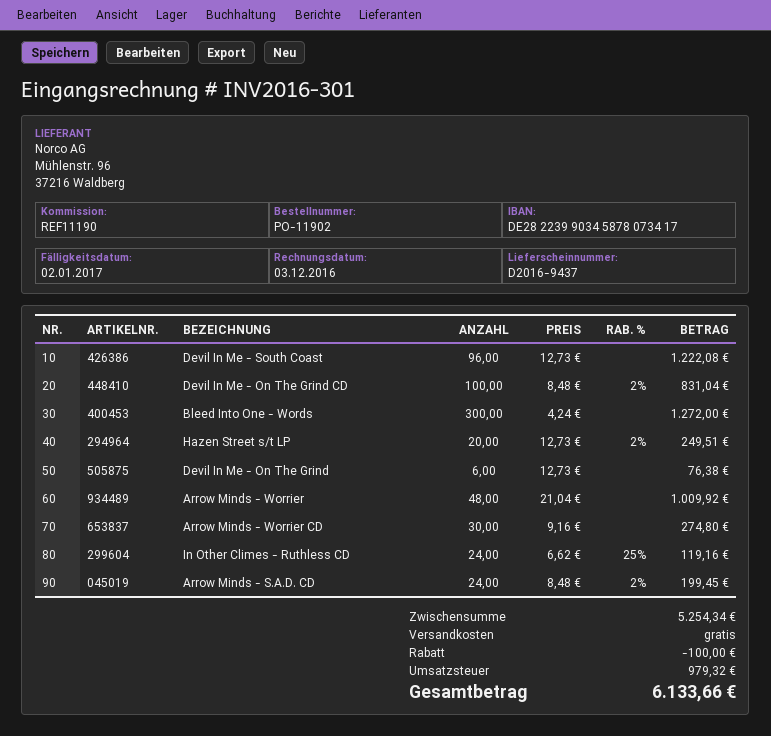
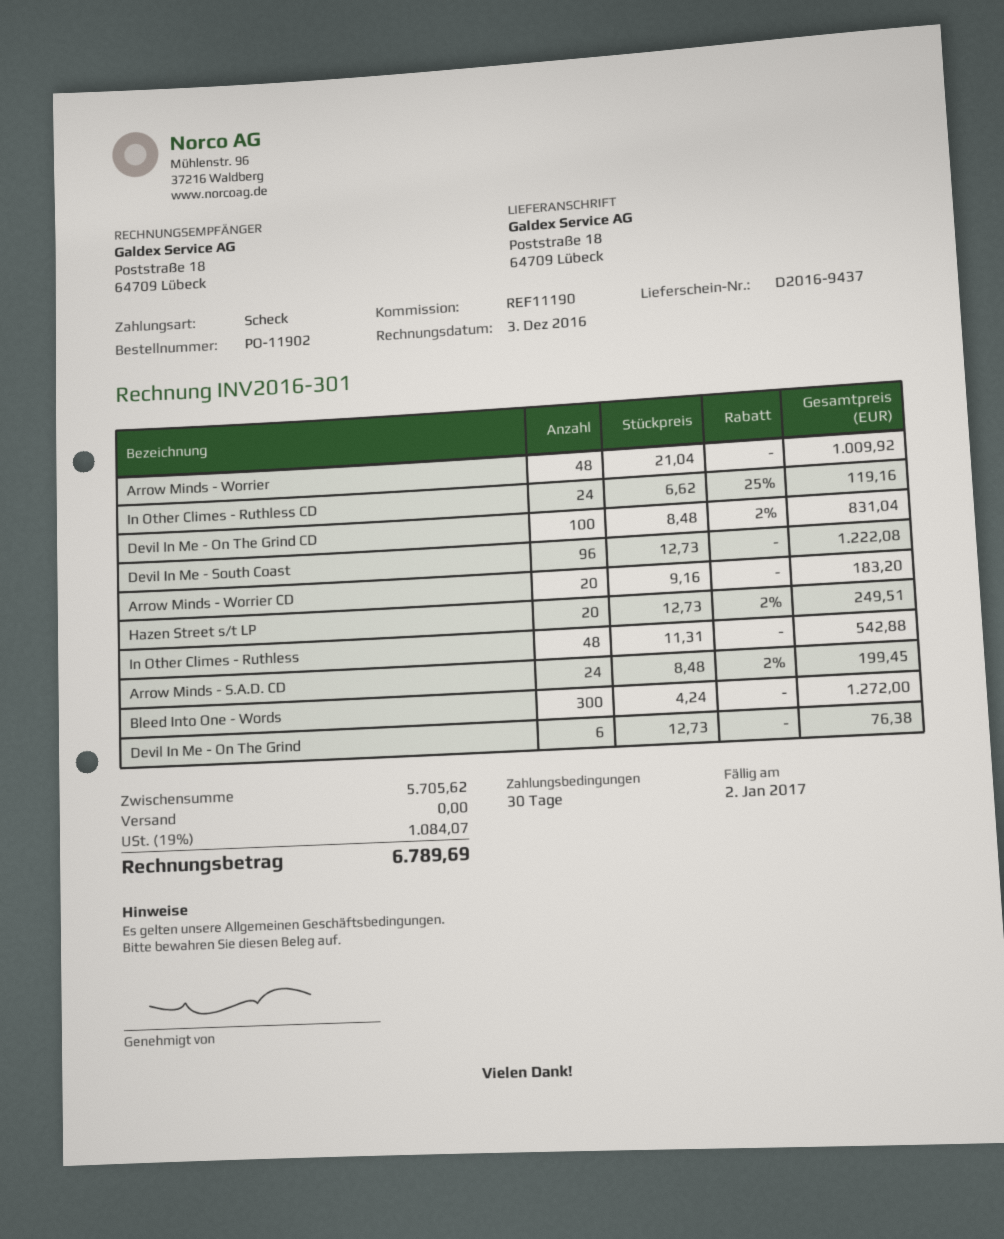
Arrow Minds - Worrier CD: 30 x 9.16 = 274.80 -> 20 x 9.16 = 183.20
In Other Climes - Ruthless: none -> 48 x 11.31 = 542.88
subtotal: 5254.34 -> 5705.62
discount: 100.00 -> none
tax: 979.32 -> 1084.07
total: 6133.66 -> 6789.69

